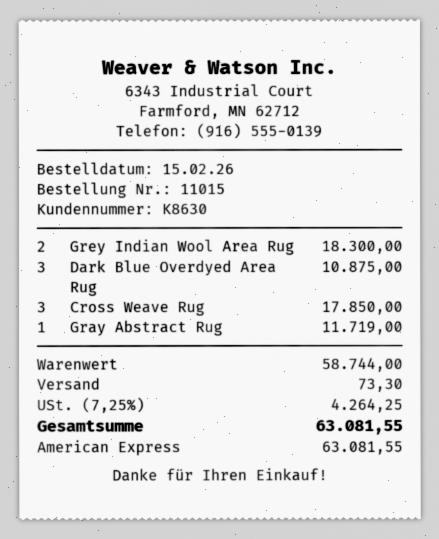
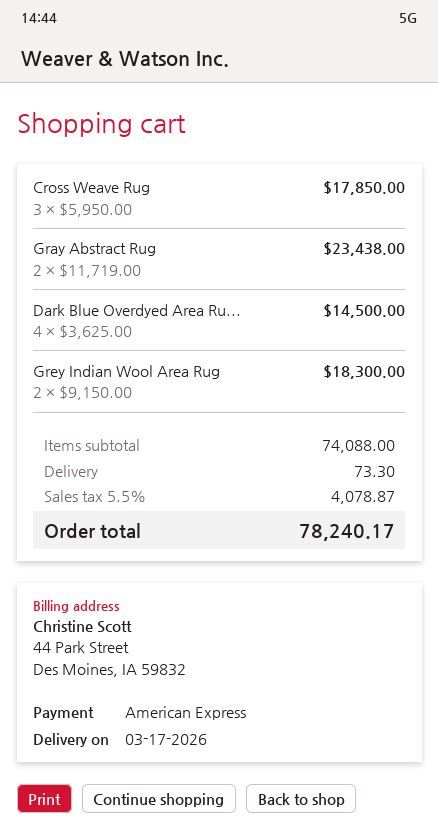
Dark Blue Overdyed Area Rug: 3 for 10875.00 -> 4 for 14500.00
Gray Abstract Rug: 1 for 11719.00 -> 2 for 23438.00
subtotal: 58744.00 -> 74088.00
tax: 7.25% = 4264.25 -> 5.5% = 4078.87
total: 63081.55 -> 78240.17

